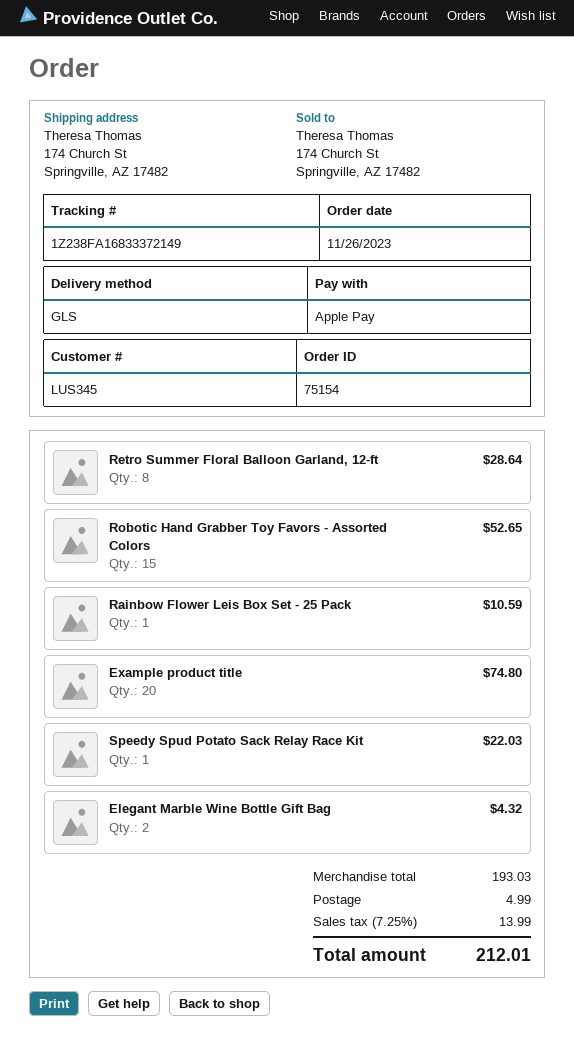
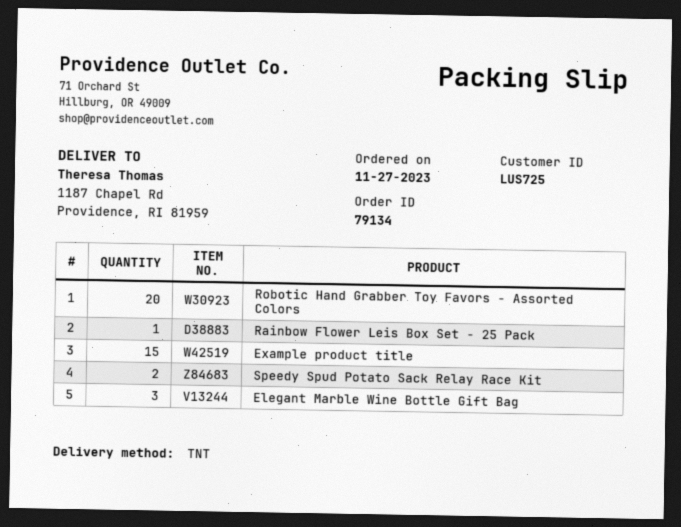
order number: 75154 -> 79134
order date: 2023-11-26 -> 2023-11-27
customer number: LUS345 -> LUS725
shipping method: GLS -> TNT
ship to: 174 Church St, Springville, AZ 17482 -> 1187 Chapel Rd, Providence, RI 81959
Retro Summer Floral Balloon Garland, 12-ft: 8 -> none
Robotic Hand Grabber Toy Favors - Assorted Colors: 15 -> 20
Example product title: 20 -> 15
Speedy Spud Potato Sack Relay Race Kit: 1 -> 2
Elegant Marble Wine Bottle Gift Bag: 2 -> 3

